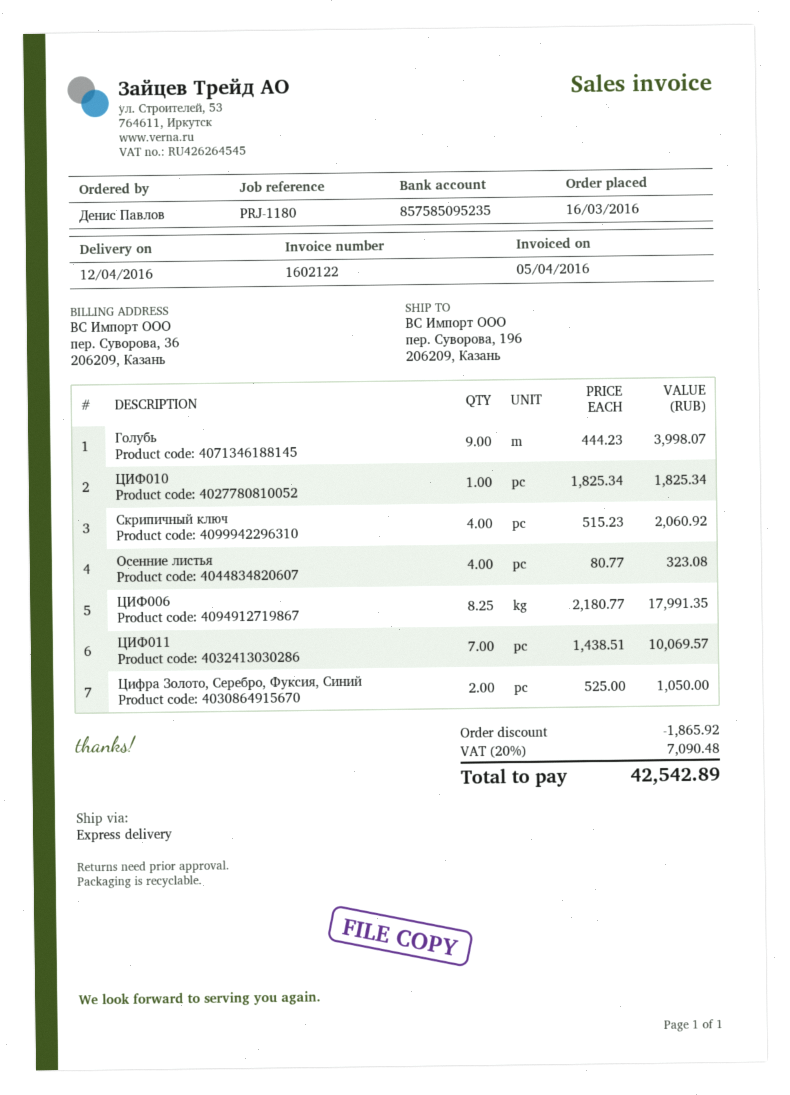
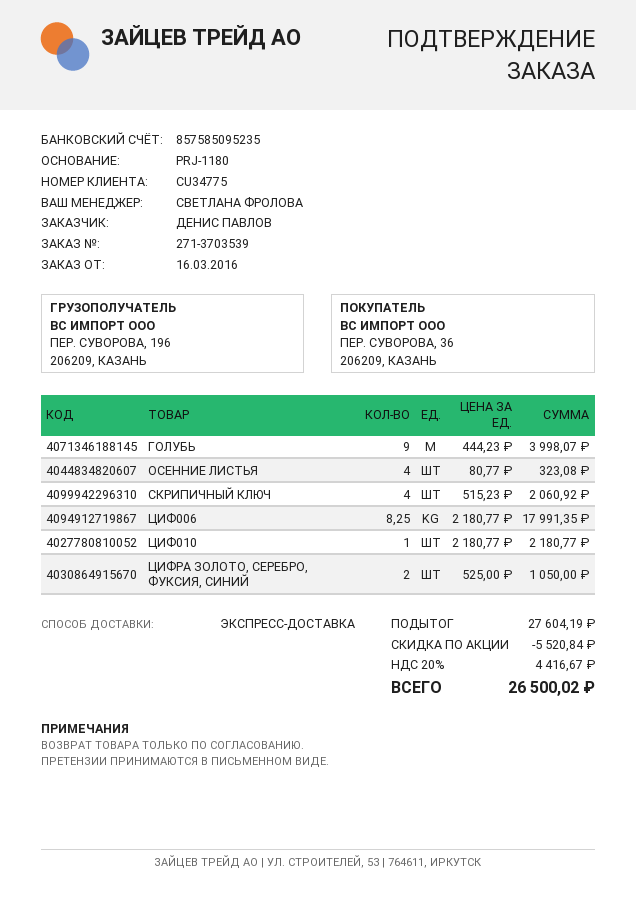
ЦИФ010: 1 x 1825.34 = 1825.34 -> 1 x 2180.77 = 2180.77
ЦИФ011: 7 x 1438.51 = 10069.57 -> none
discount: 1865.92 -> 5520.84
tax: 20% = 7090.48 -> 20% = 4416.67
total: 42542.89 -> 26500.02

